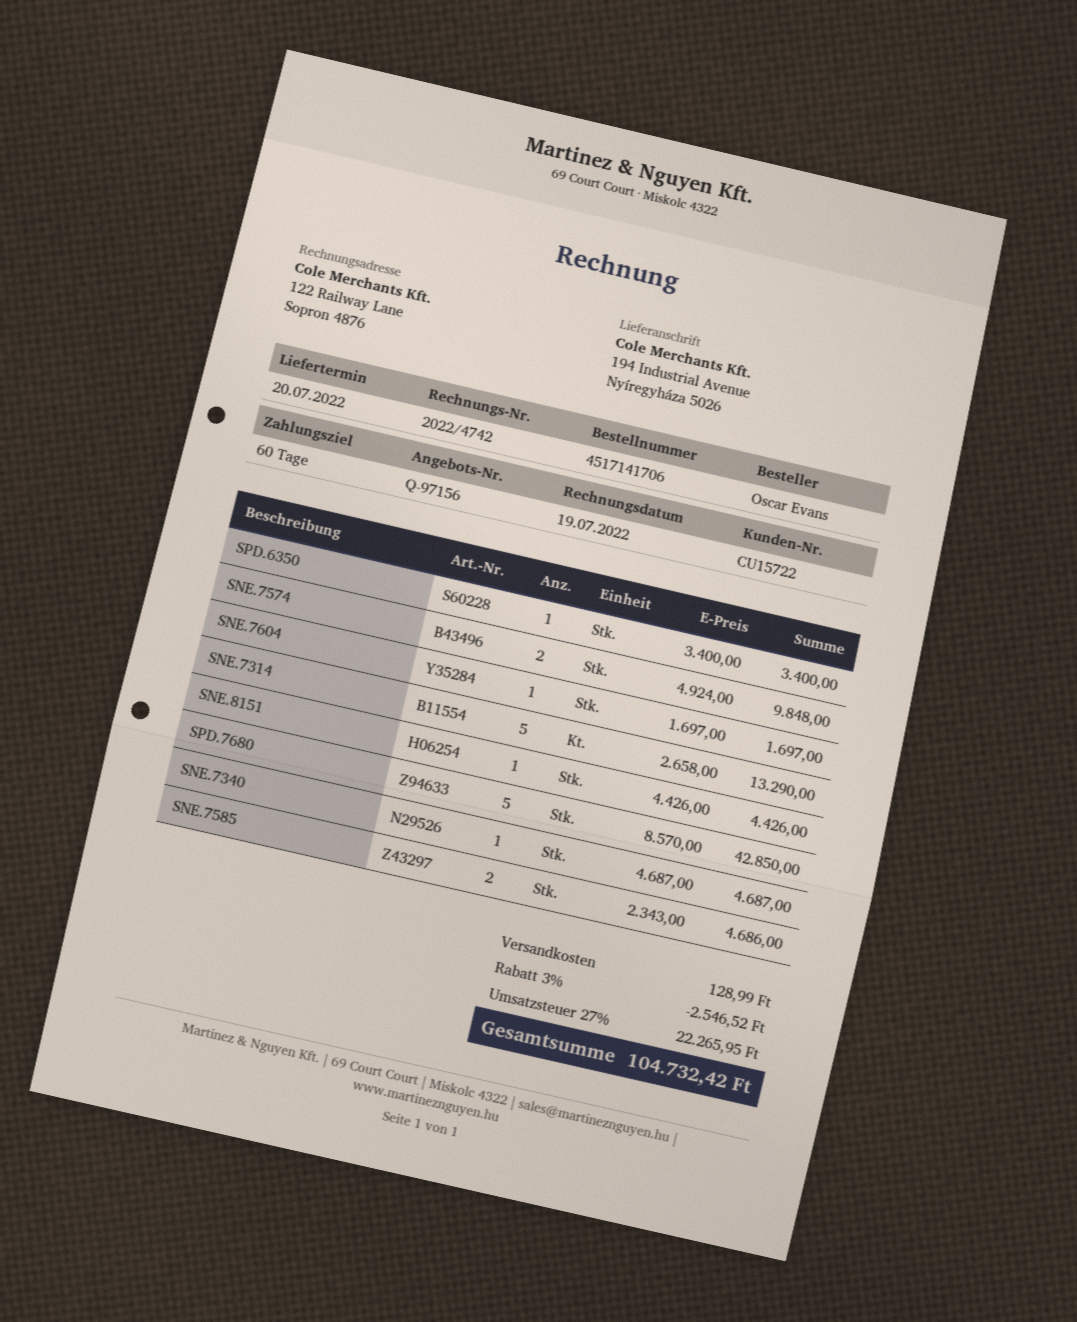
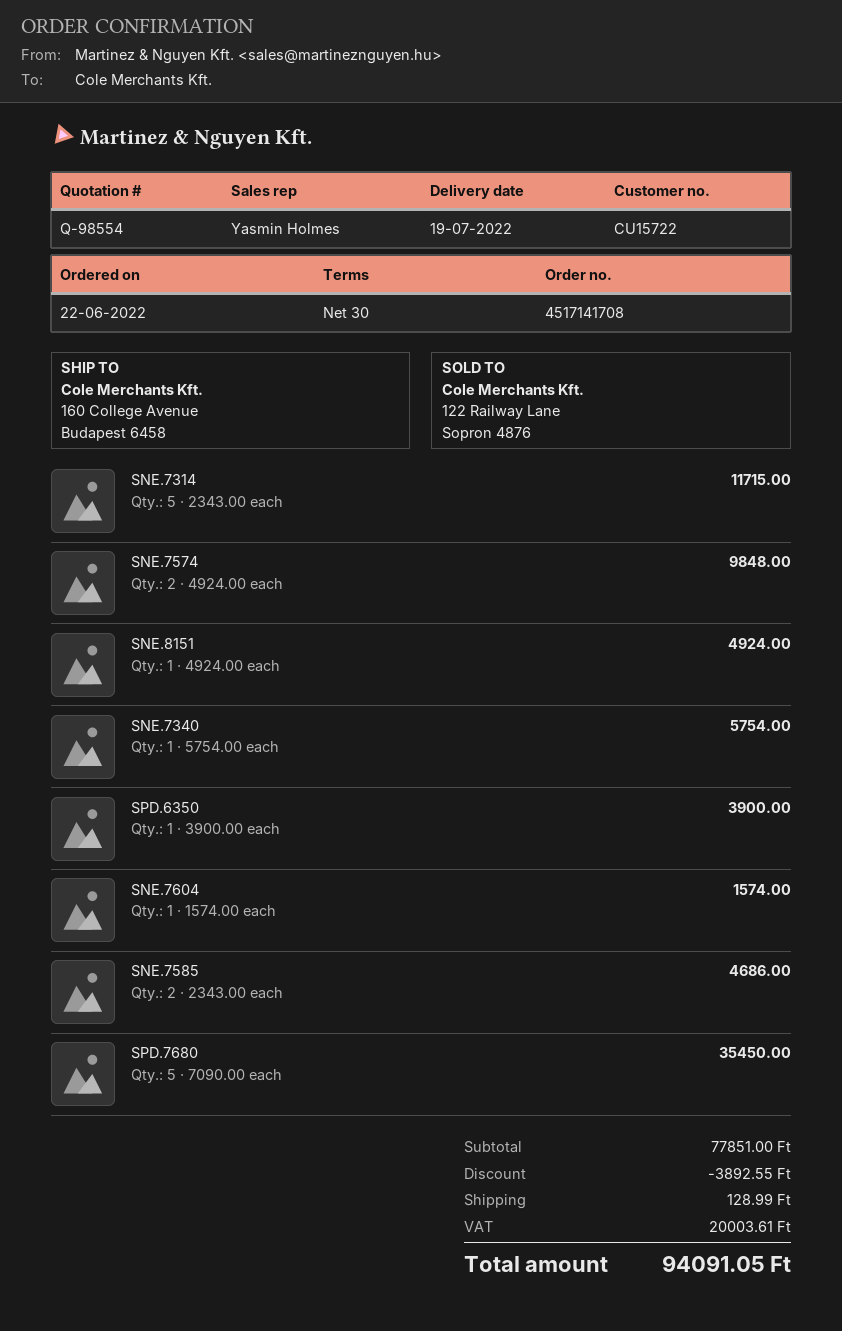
quote number: Q-97156 -> Q-98554
order number: 4517141706 -> 4517141708
delivery date: 2022-07-20 -> 2022-07-19
payment terms: 60 days -> 30 days
ship to: 194 Industrial Avenue, Nyíregyháza 5026 -> 160 College Avenue, Budapest 6458
SPD.6350: 1 x 3400.00 = 3400.00 -> 1 x 3900.00 = 3900.00
SNE.7604: 1 x 1697.00 = 1697.00 -> 1 x 1574.00 = 1574.00
SNE.7314: 5 x 2658.00 = 13290.00 -> 5 x 2343.00 = 11715.00
SNE.8151: 1 x 4426.00 = 4426.00 -> 1 x 4924.00 = 4924.00
SPD.7680: 5 x 8570.00 = 42850.00 -> 5 x 7090.00 = 35450.00
SNE.7340: 1 x 4687.00 = 4687.00 -> 1 x 5754.00 = 5754.00
discount: 2546.52 -> 3892.55
tax: 22265.95 -> 20003.61
total: 104732.42 -> 94091.05

